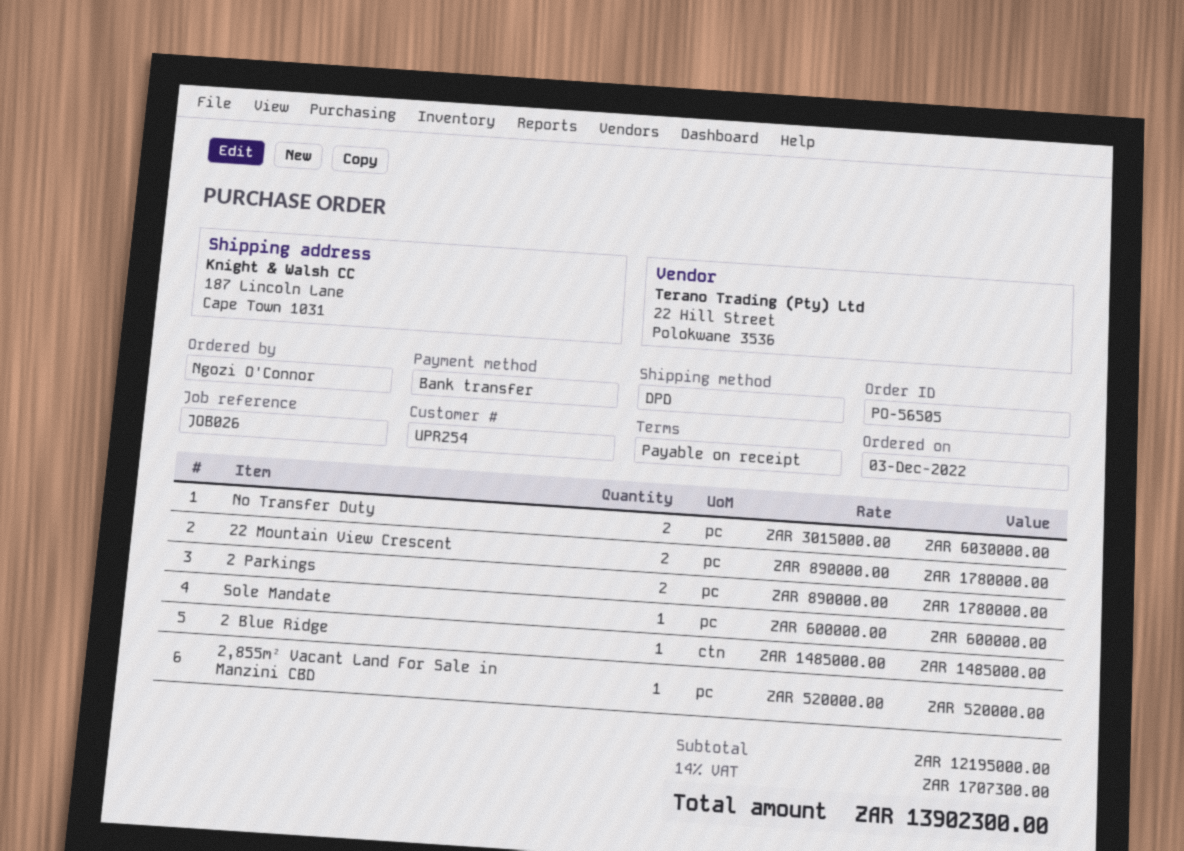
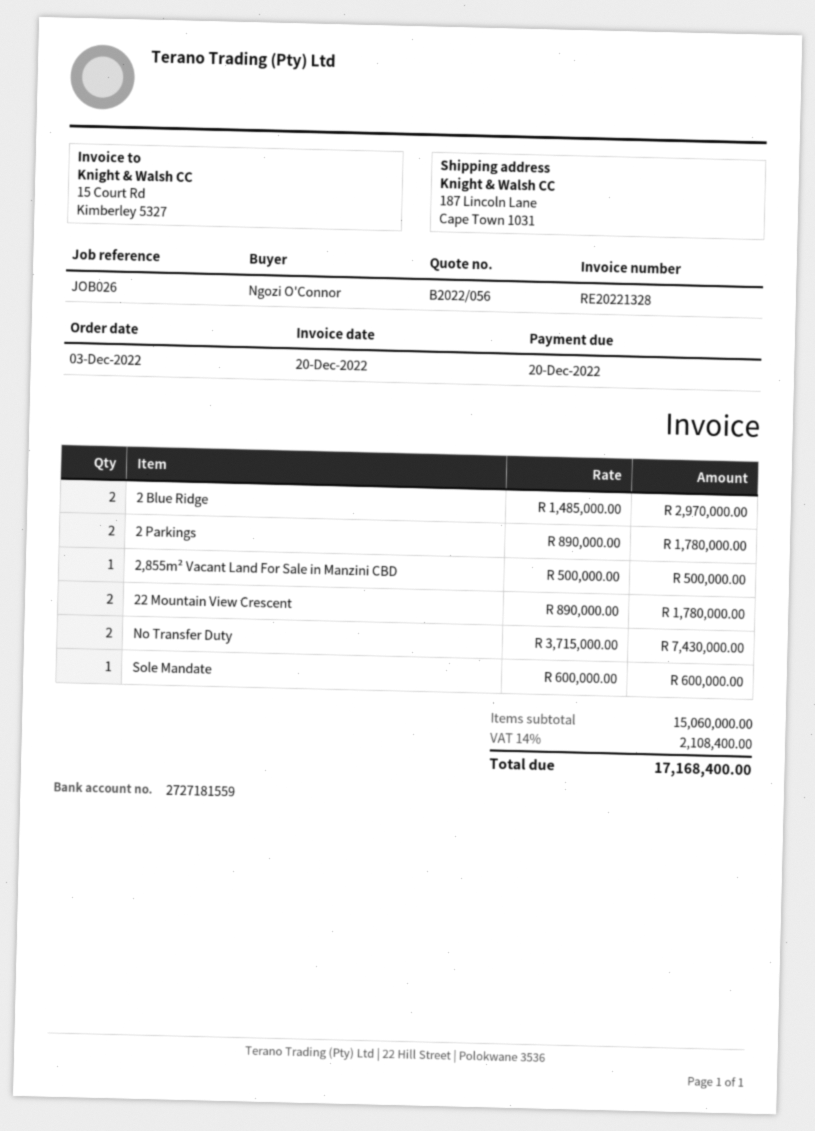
No Transfer Duty: 2 x 3015000.00 = 6030000.00 -> 2 x 3715000.00 = 7430000.00
2 Blue Ridge: 1 x 1485000.00 = 1485000.00 -> 2 x 1485000.00 = 2970000.00
2,855m² Vacant Land For Sale in Manzini CBD: 1 x 520000.00 = 520000.00 -> 1 x 500000.00 = 500000.00
subtotal: 12195000.00 -> 15060000.00
tax: 14% = 1707300.00 -> 14% = 2108400.00
total: 13902300.00 -> 17168400.00

